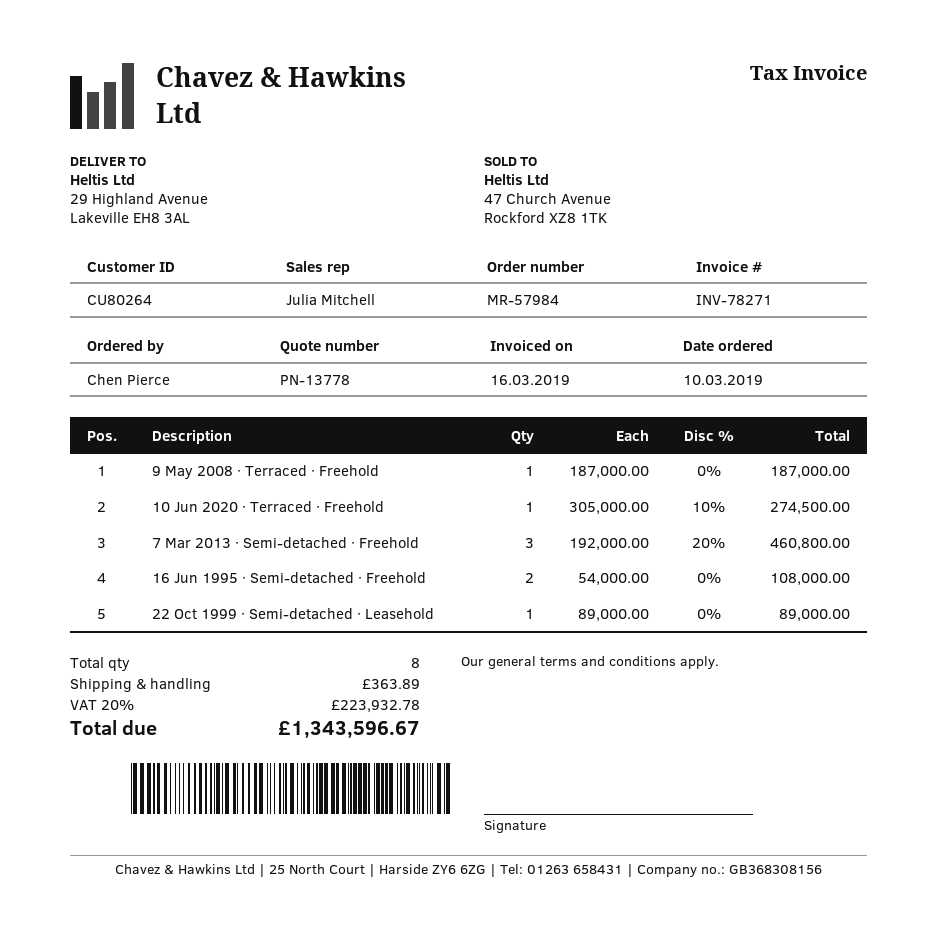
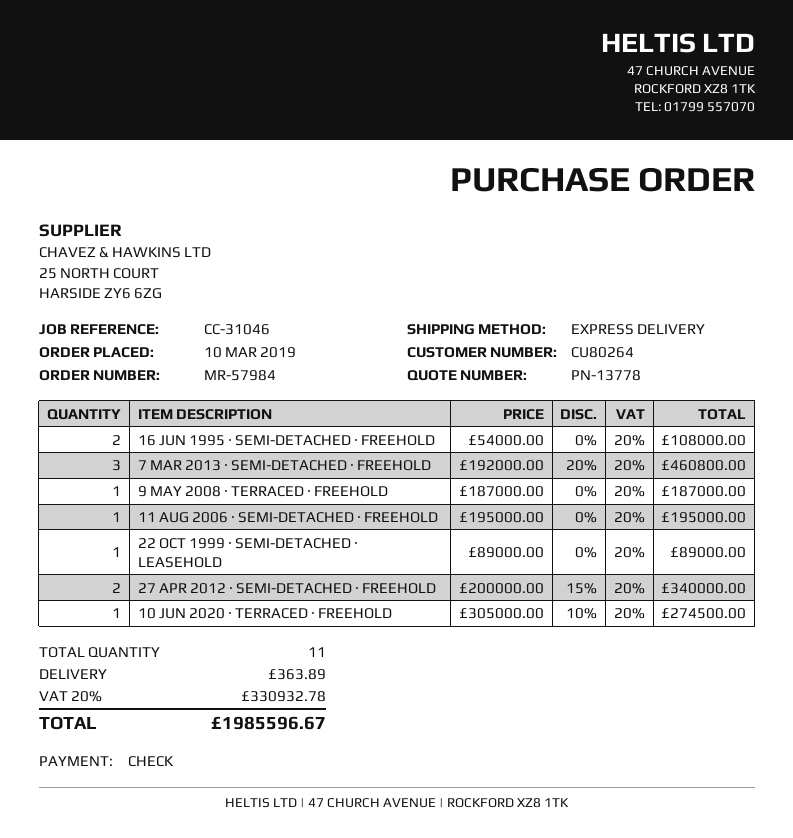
11 AUG 2006 · SEMI-DETACHED · FREEHOLD: none -> 1 x 195000.00 = 195000.00
27 APR 2012 · SEMI-DETACHED · FREEHOLD: none -> 2 x 200000.00 - 15% = 340000.00
total quantity: 8 -> 11
tax: 20% = 223932.78 -> 20% = 330932.78
total: 1343596.67 -> 1985596.67

